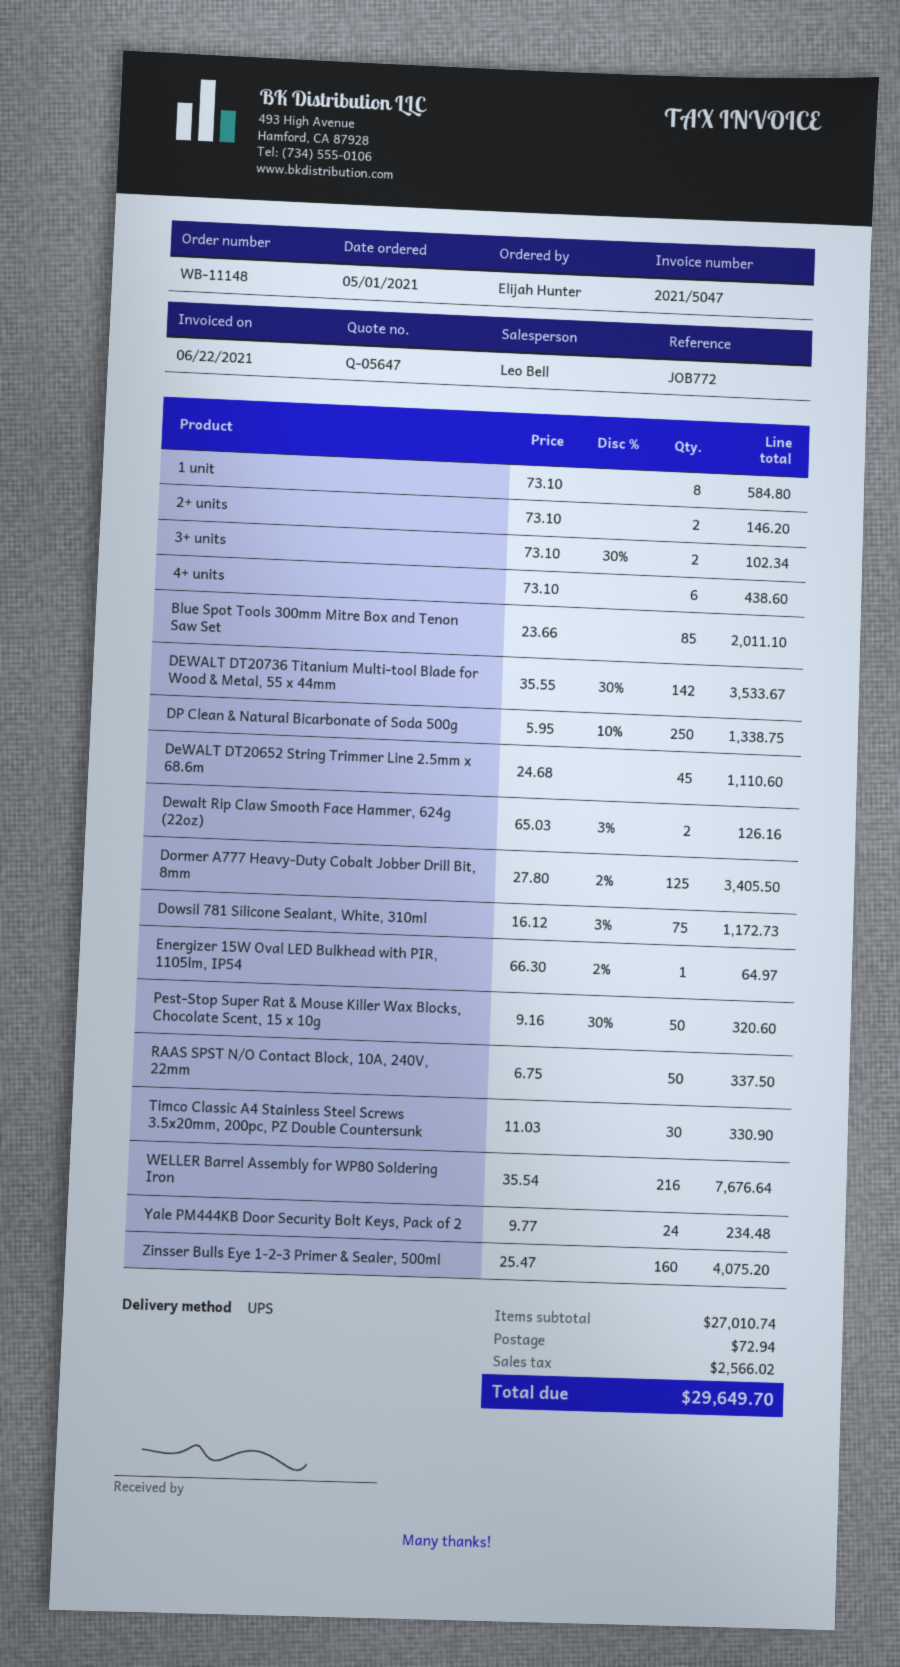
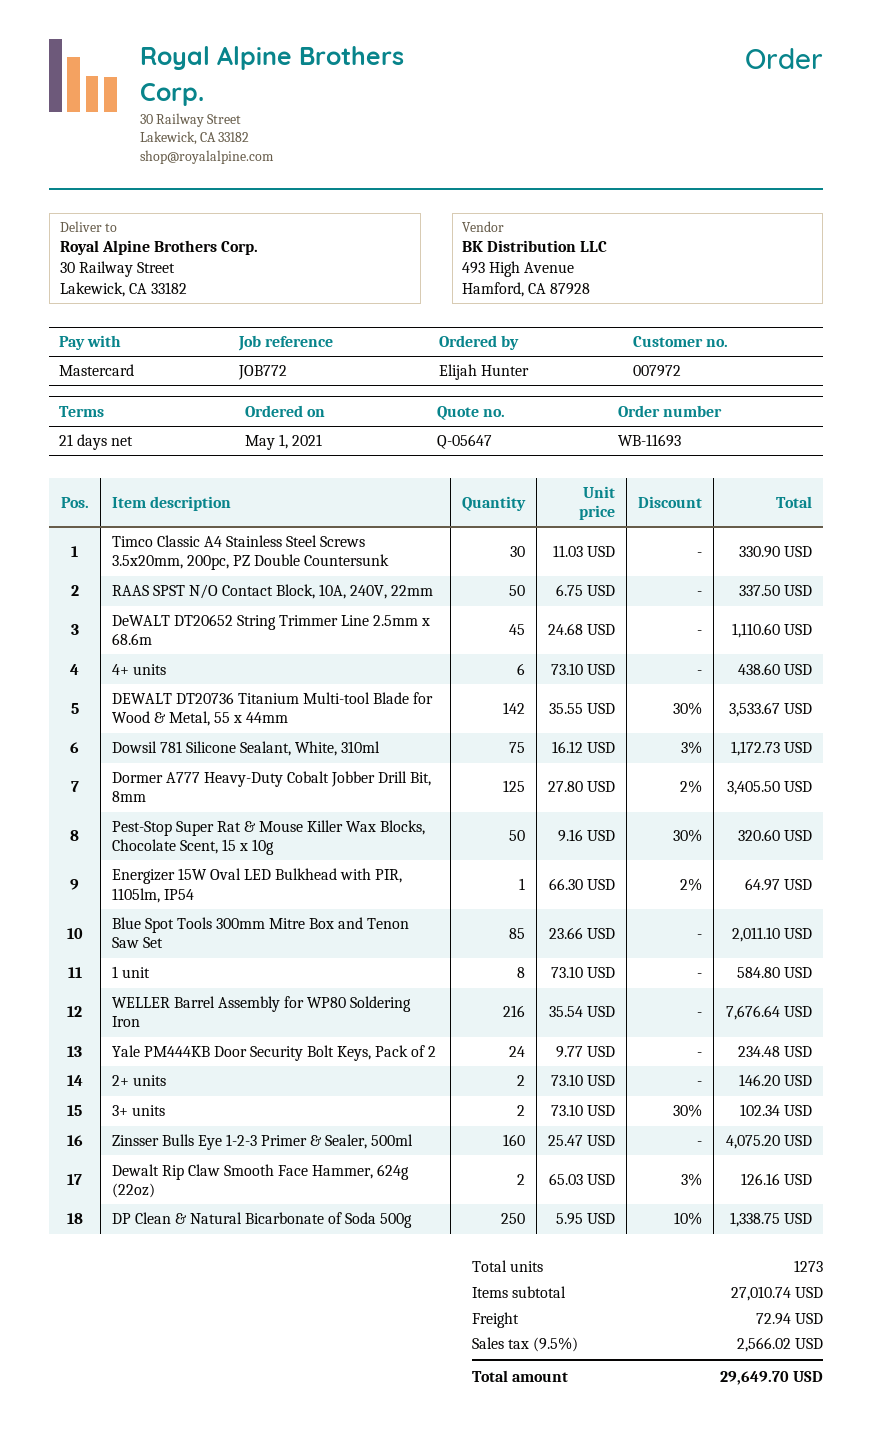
order number: WB-11148 -> WB-11693

